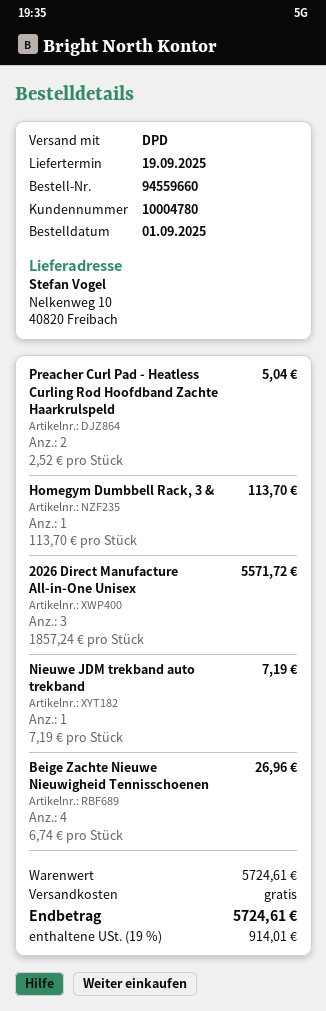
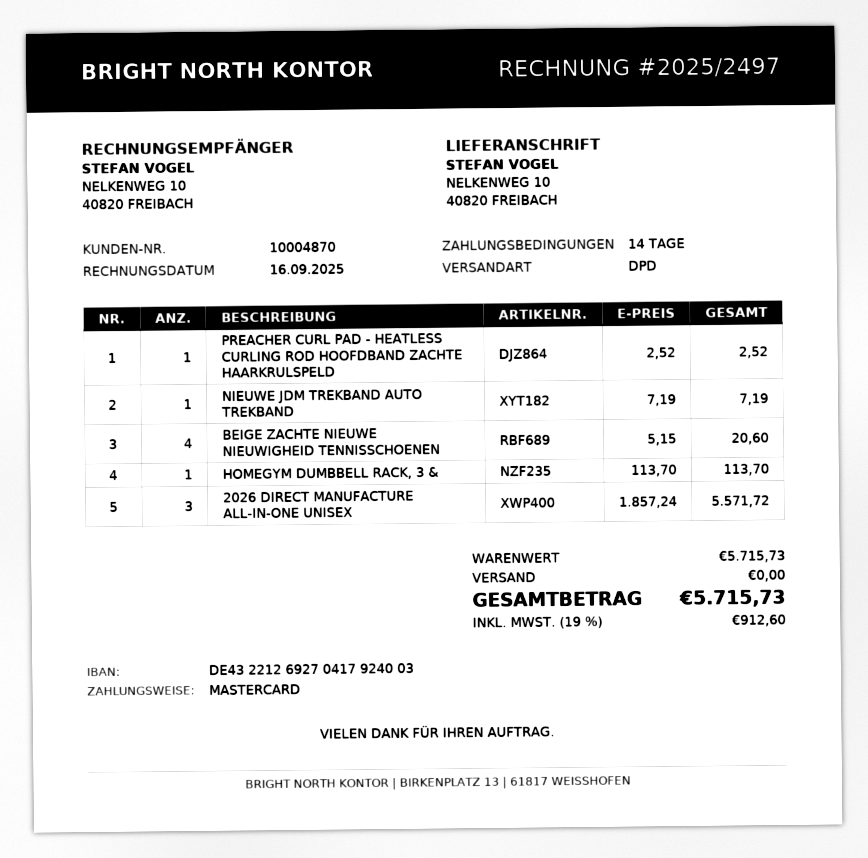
customer number: 10004780 -> 10004870
Preacher Curl Pad - Heatless Curling Rod Hoofdband Zachte Haarkrulspeld: 2 x 2.52 = 5.04 -> 1 x 2.52 = 2.52
Beige Zachte Nieuwe Nieuwigheid Tennisschoenen: 4 x 6.74 = 26.96 -> 4 x 5.15 = 20.60
subtotal: 5724.61 -> 5715.73
tax: 19% = 914.01 -> 19% = 912.60
total: 5724.61 -> 5715.73

